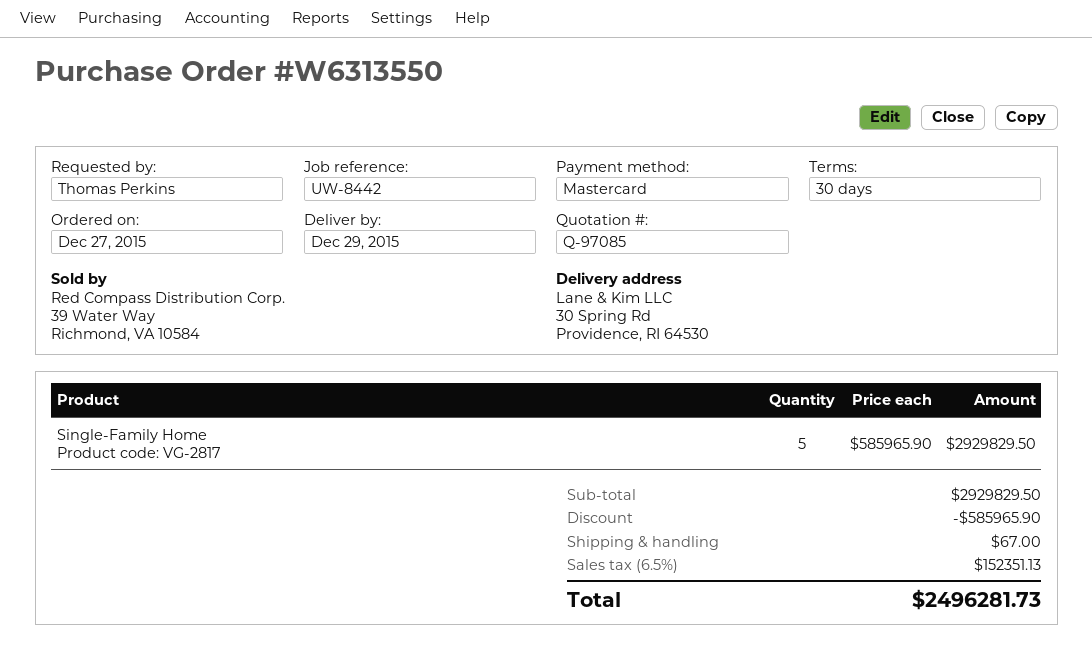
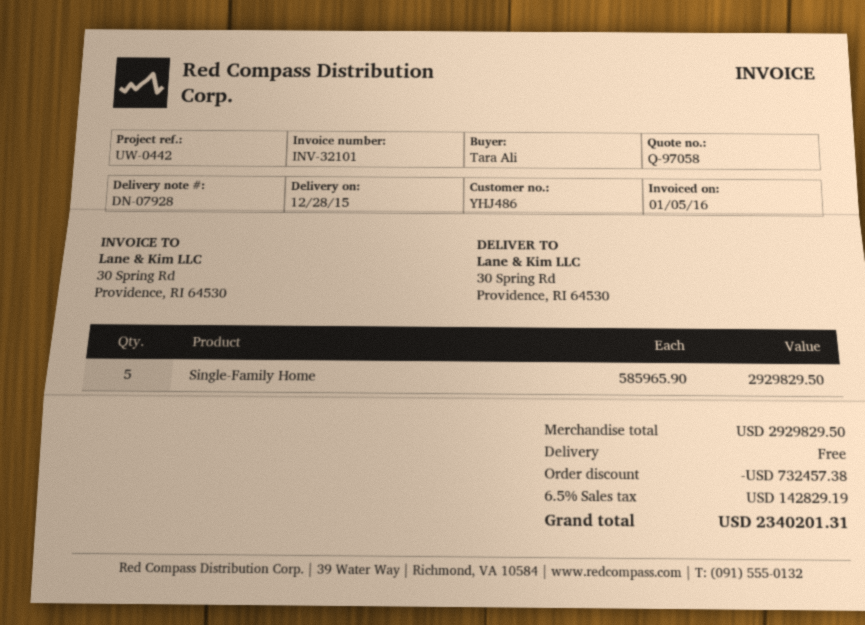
quote number: Q-97085 -> Q-97058
delivery date: 2015-12-29 -> 2015-12-28
reference: UW-8442 -> UW-0442
ordered by: Thomas Perkins -> Tara Ali
discount: 585965.90 -> 732457.38
shipping: 67.00 -> 0.00
tax: 6.5% = 152351.13 -> 6.5% = 142829.19
total: 2496281.73 -> 2340201.31

